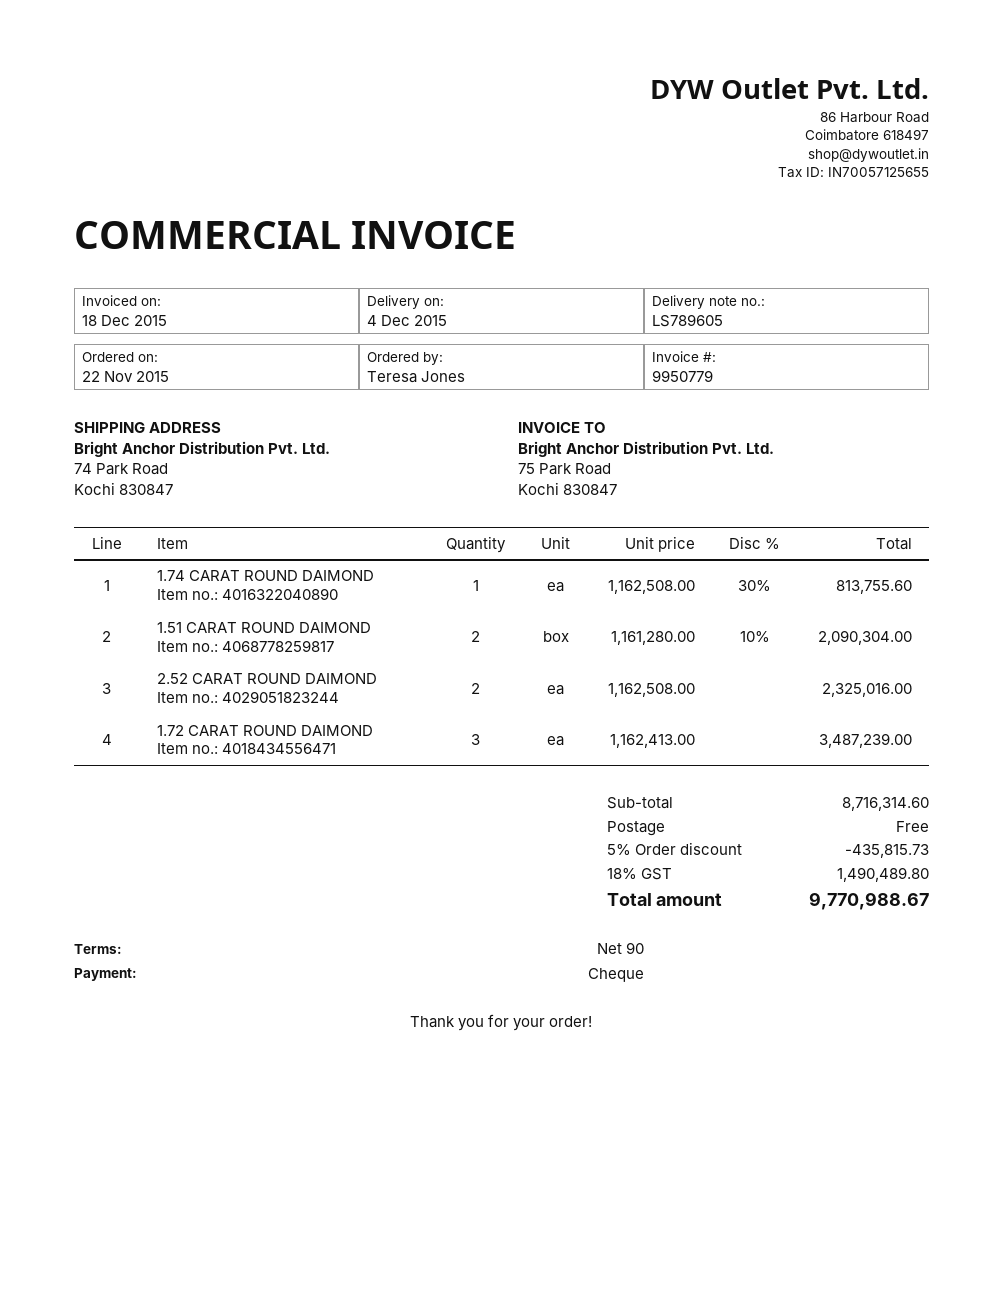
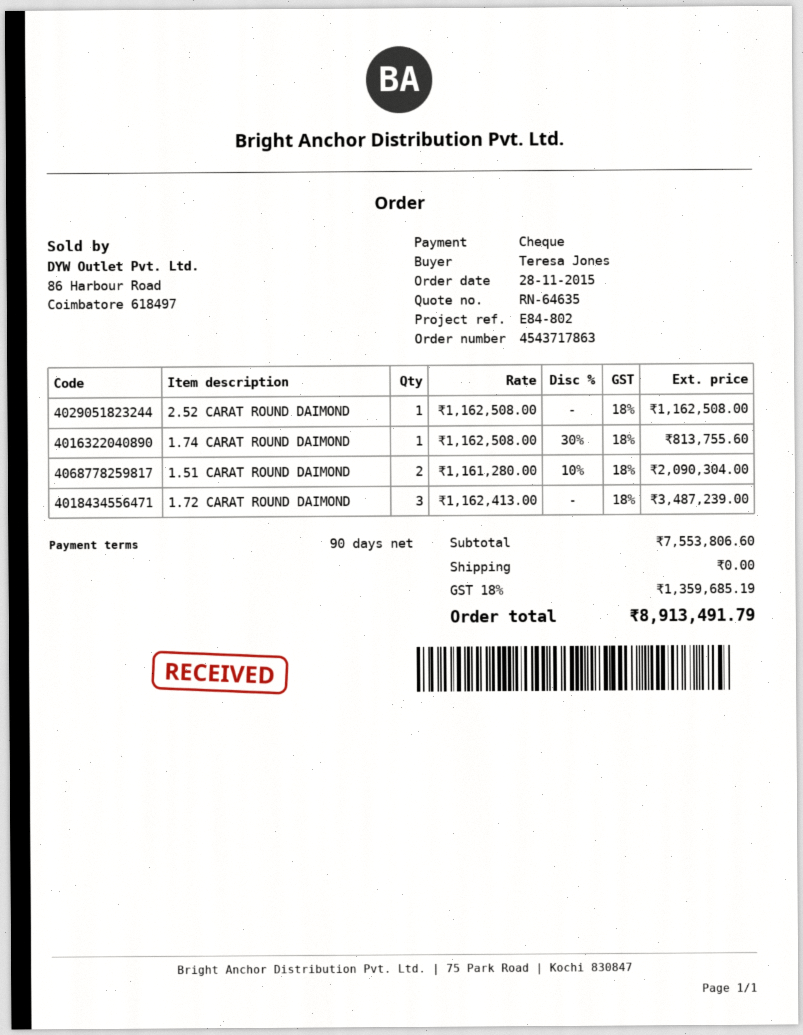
order date: 2015-11-22 -> 2015-11-28
2.52 CARAT ROUND DAIMOND: 2 x 1162508.00 = 2325016.00 -> 1 x 1162508.00 = 1162508.00
subtotal: 8716314.60 -> 7553806.60
discount: 5% = 435815.73 -> none
tax: 18% = 1490489.80 -> 18% = 1359685.19
total: 9770988.67 -> 8913491.79

